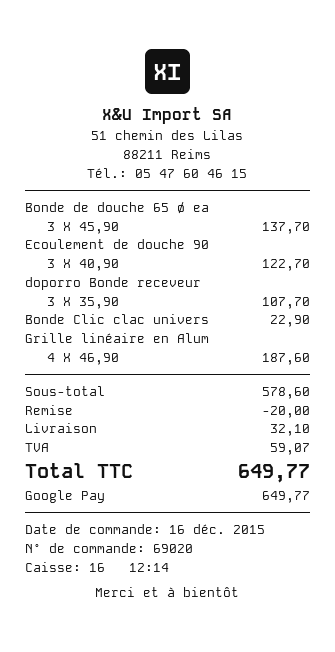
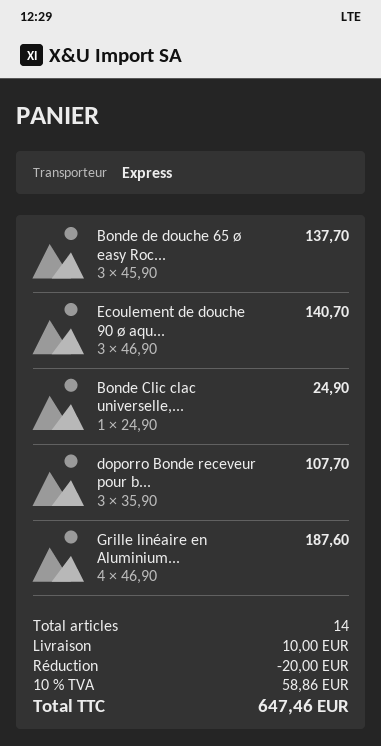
Ecoulement de douche 90: 3 x 40.90 = 122.70 -> 3 x 46.90 = 140.70
Bonde Clic clac univers: 1 x 22.90 = 22.90 -> 1 x 24.90 = 24.90
shipping: 32.10 -> 10.00
tax: 59.07 -> 58.86
total: 649.77 -> 647.46

